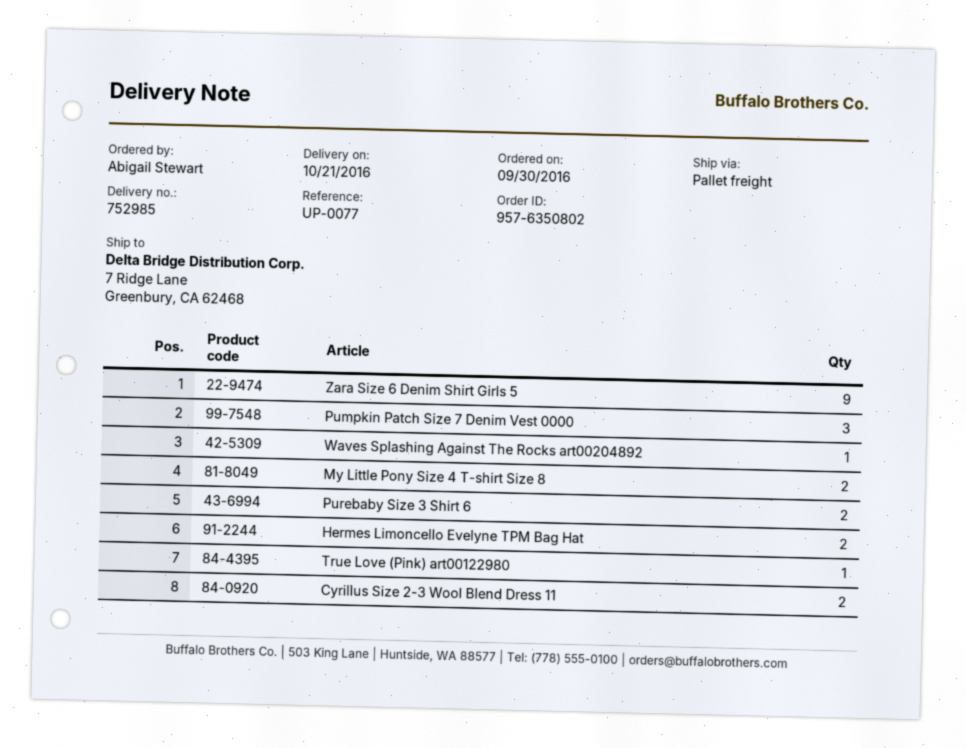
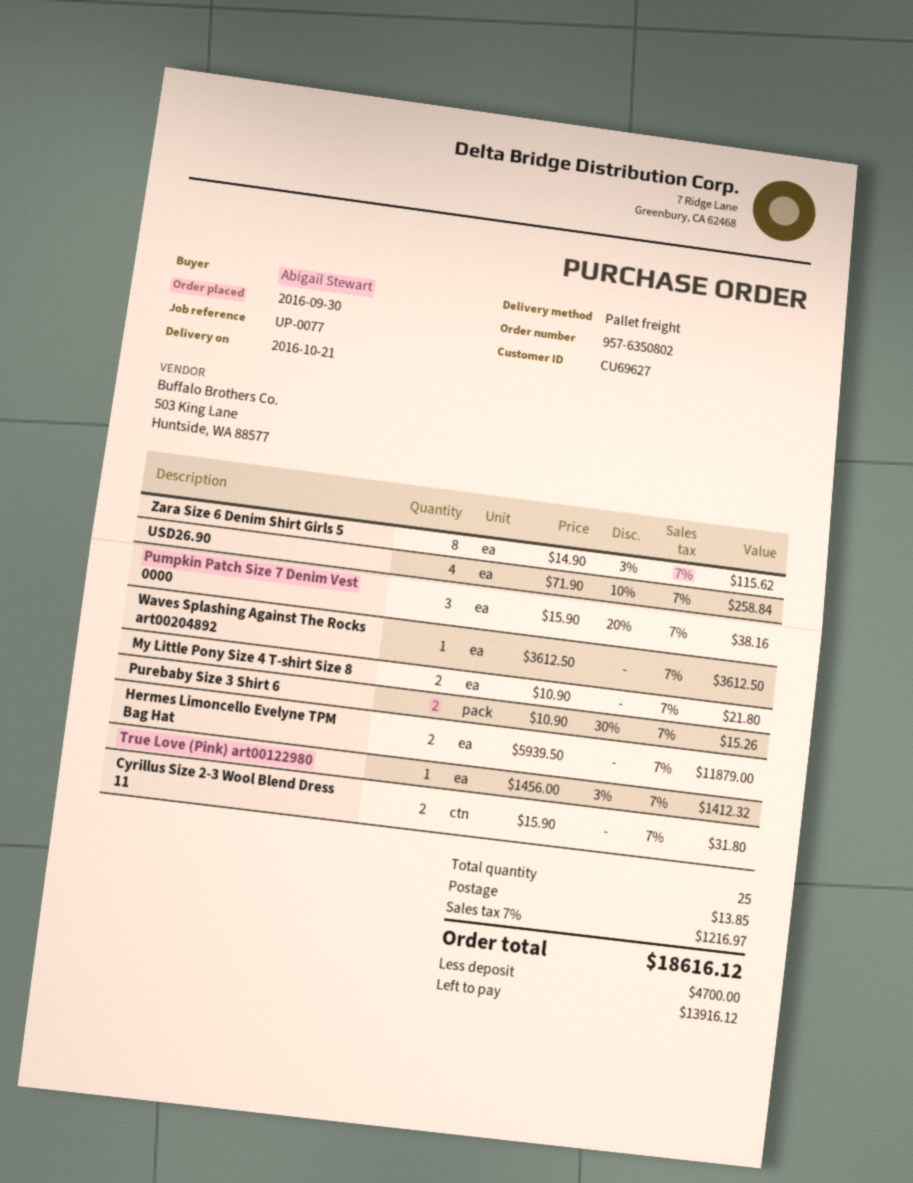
Zara Size 6 Denim Shirt Girls 5: 9 -> 8
USD26.90: none -> 4

